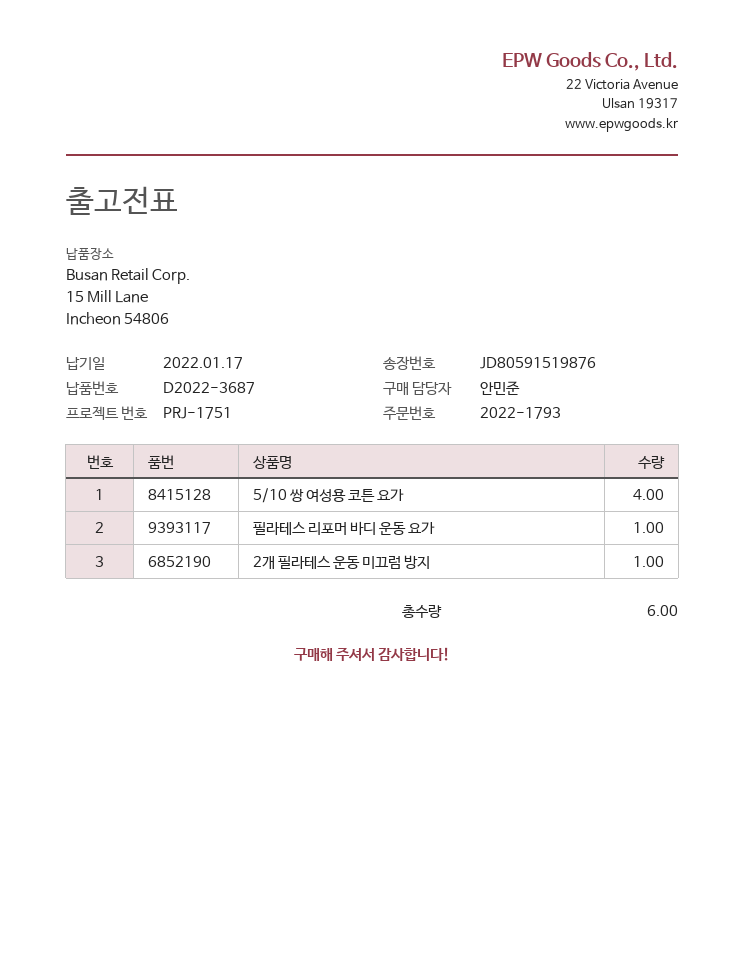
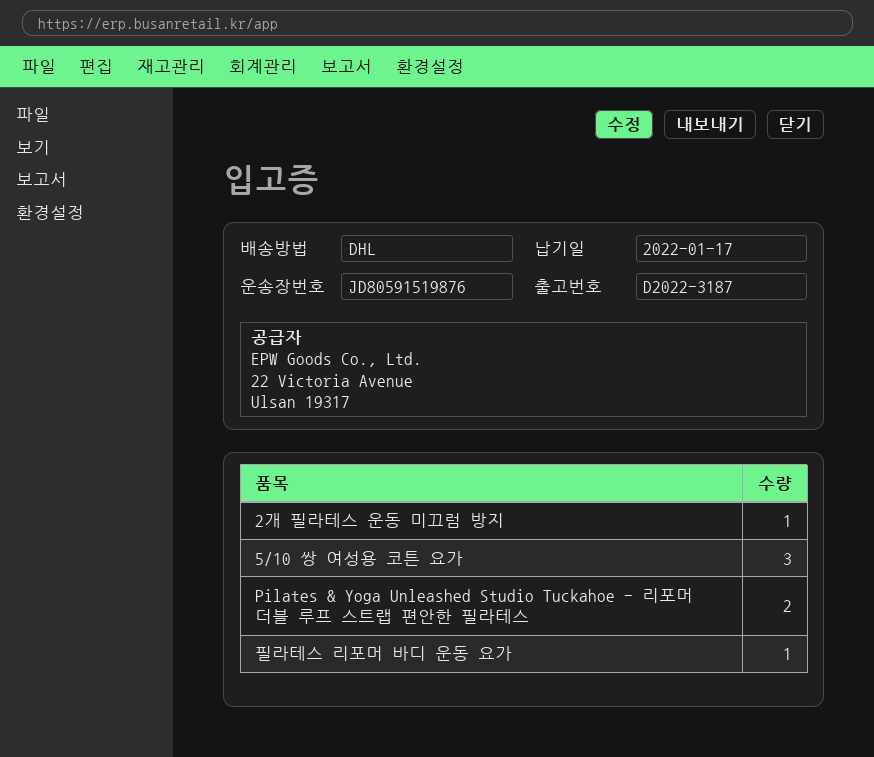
delivery note number: D2022-3687 -> D2022-3187
5/10 쌍 여성용 코튼 요가: 4 -> 3
Pilates & Yoga Unleashed Studio Tuckahoe - 리포머 더블 루프 스트랩 편안한 필라테스: none -> 2

